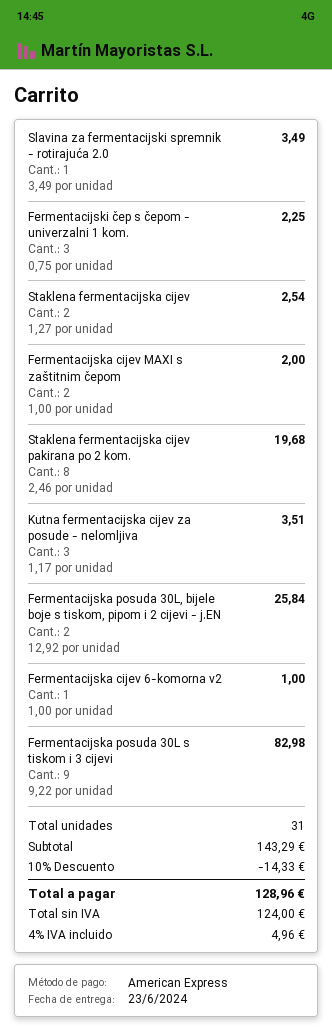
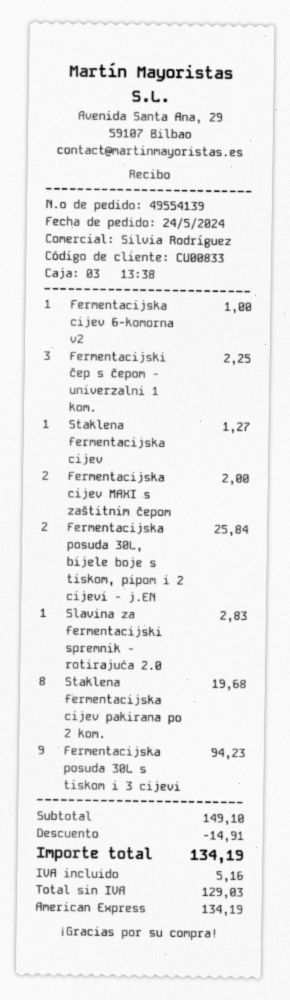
Slavina za fermentacijski spremnik - rotirajuća 2.0: 1 for 3.49 -> 1 for 2.83
Staklena fermentacijska cijev: 2 for 2.54 -> 1 for 1.27
Kutna fermentacijska cijev za posude - nelomljiva: 3 for 3.51 -> none
Fermentacijska posuda 30L s tiskom i 3 cijevi: 9 for 82.98 -> 9 for 94.23
subtotal: 143.29 -> 149.10
discount: 14.33 -> 14.91
net: 124.00 -> 129.03
tax: 4.96 -> 5.16
total: 128.96 -> 134.19

